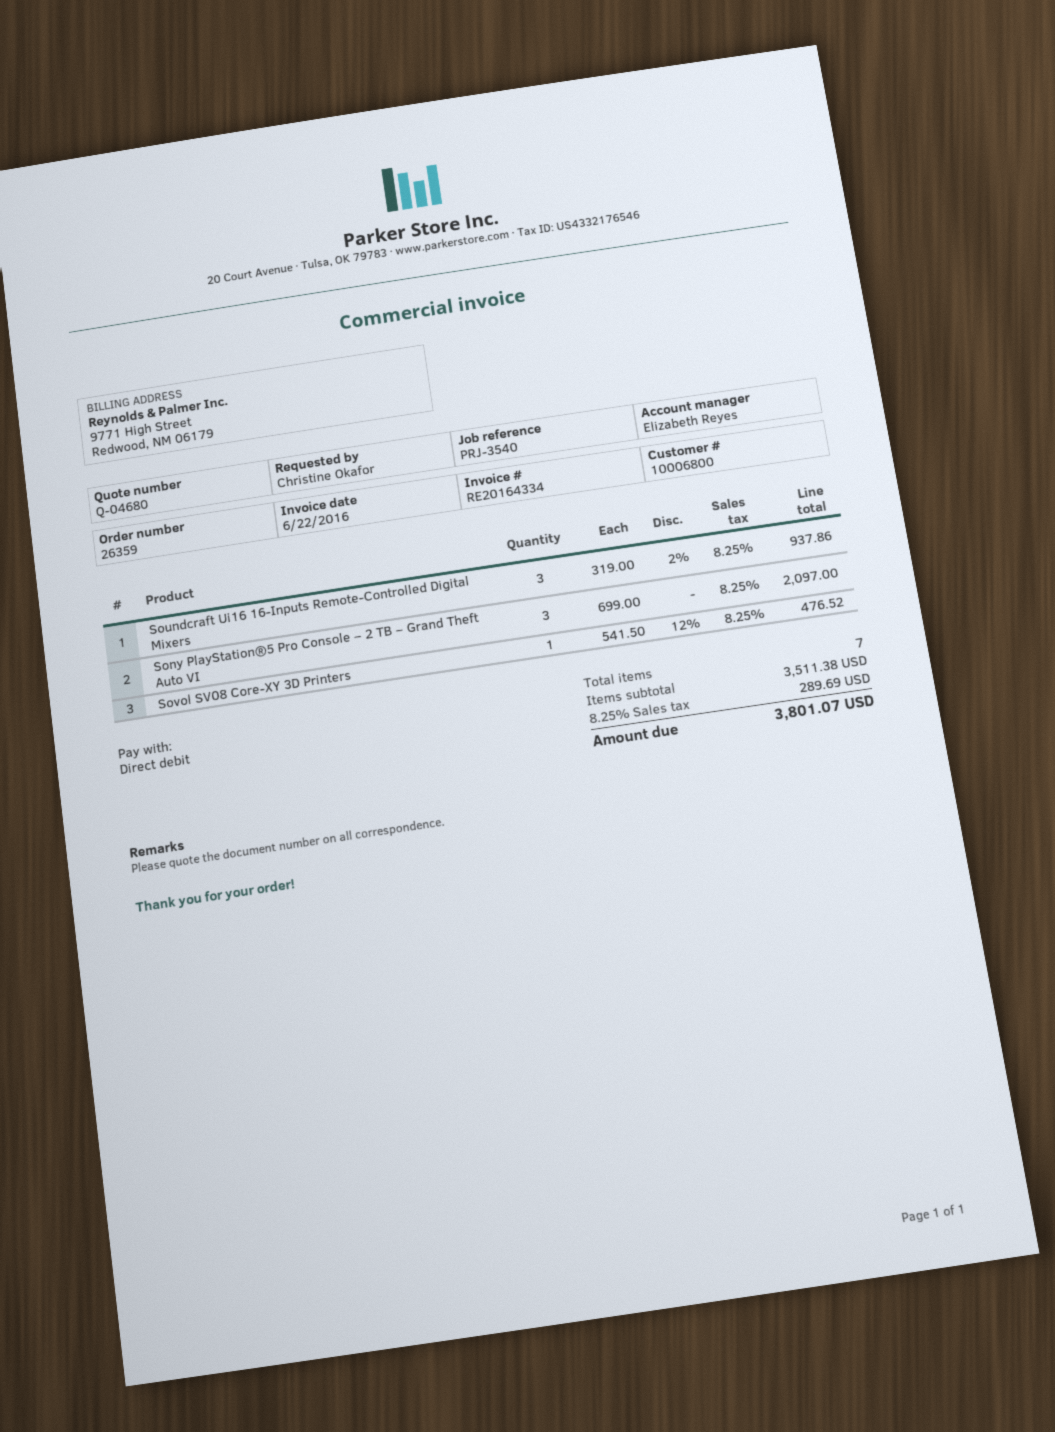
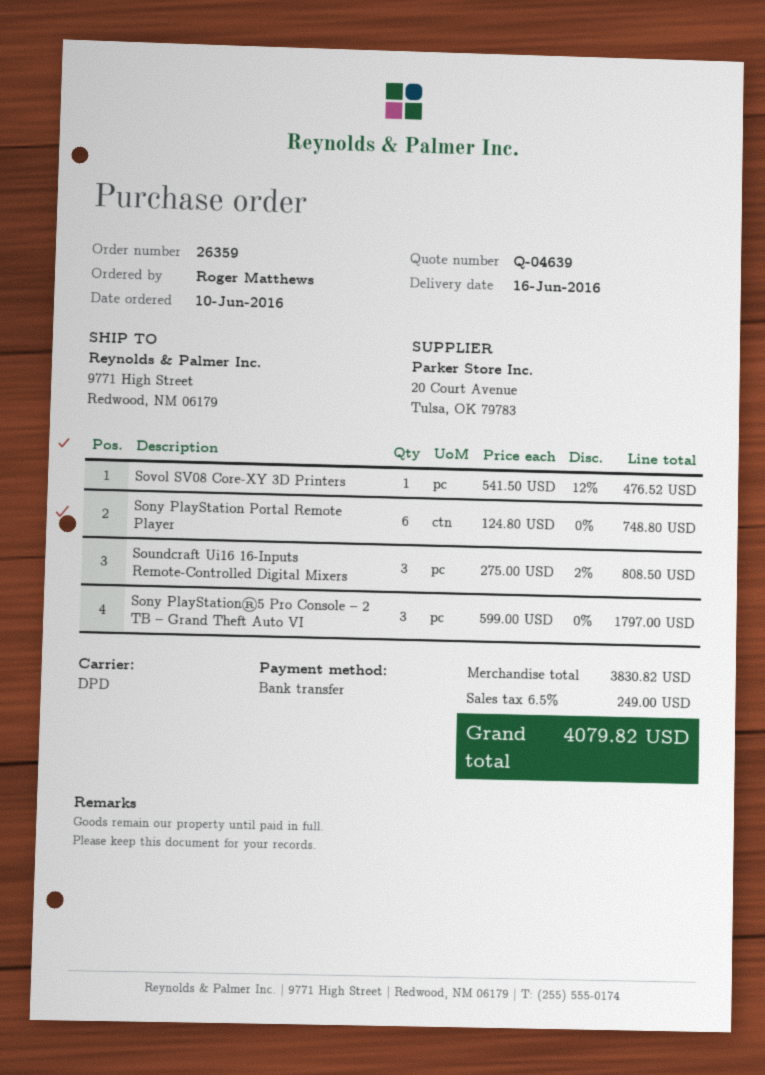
quote number: Q-04680 -> Q-04639
ordered by: Christine Okafor -> Roger Matthews
payment method: direct debit -> bank transfer
Soundcraft Ui16 16-Inputs Remote-Controlled Digital Mixers: 3 x 319.00 - 2% = 937.86 -> 3 x 275.00 - 2% = 808.50
Sony PlayStation®5 Pro Console – 2 TB – Grand Theft Auto VI: 3 x 699.00 = 2097.00 -> 3 x 599.00 = 1797.00
Sony PlayStation Portal Remote Player: none -> 6 x 124.80 = 748.80
subtotal: 3511.38 -> 3830.82
tax: 8.25% = 289.69 -> 6.5% = 249.00
total: 3801.07 -> 4079.82

